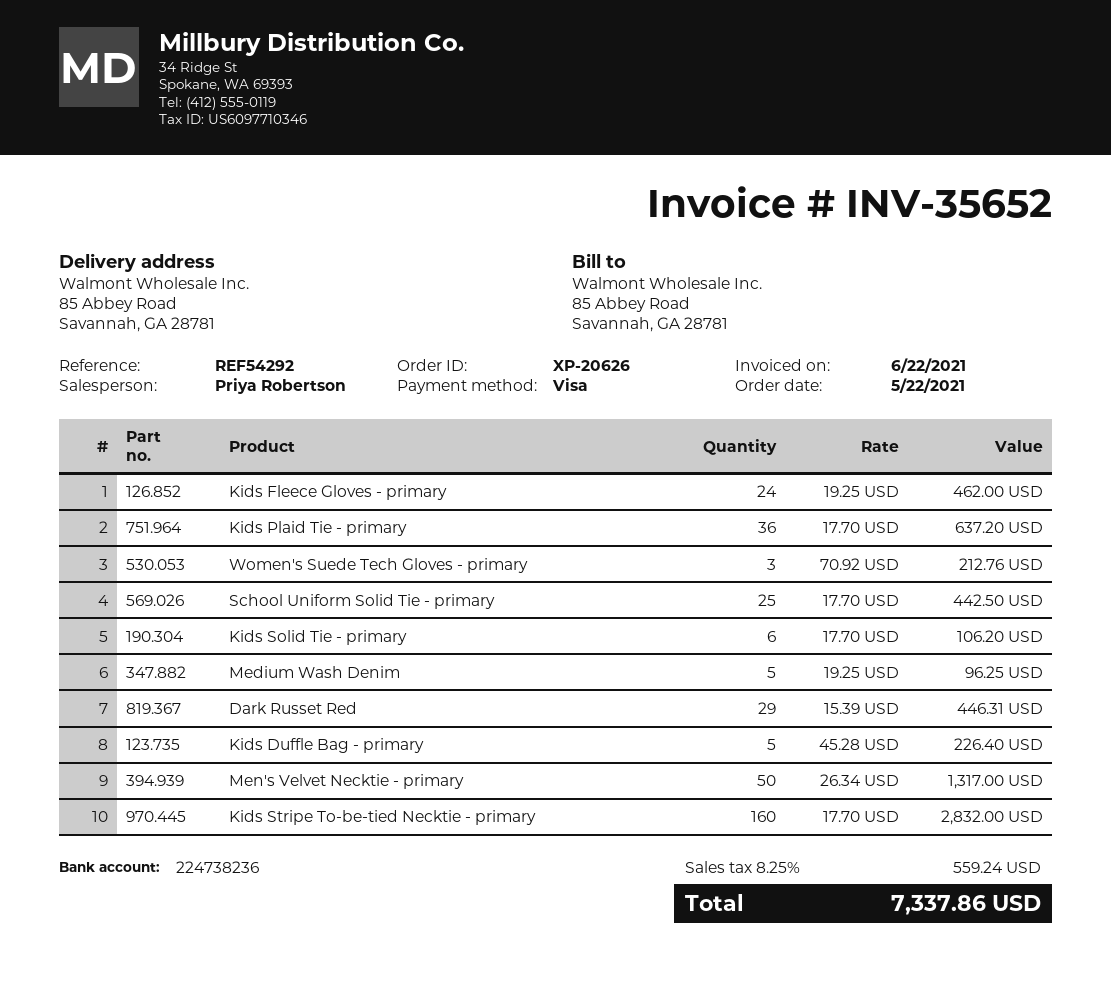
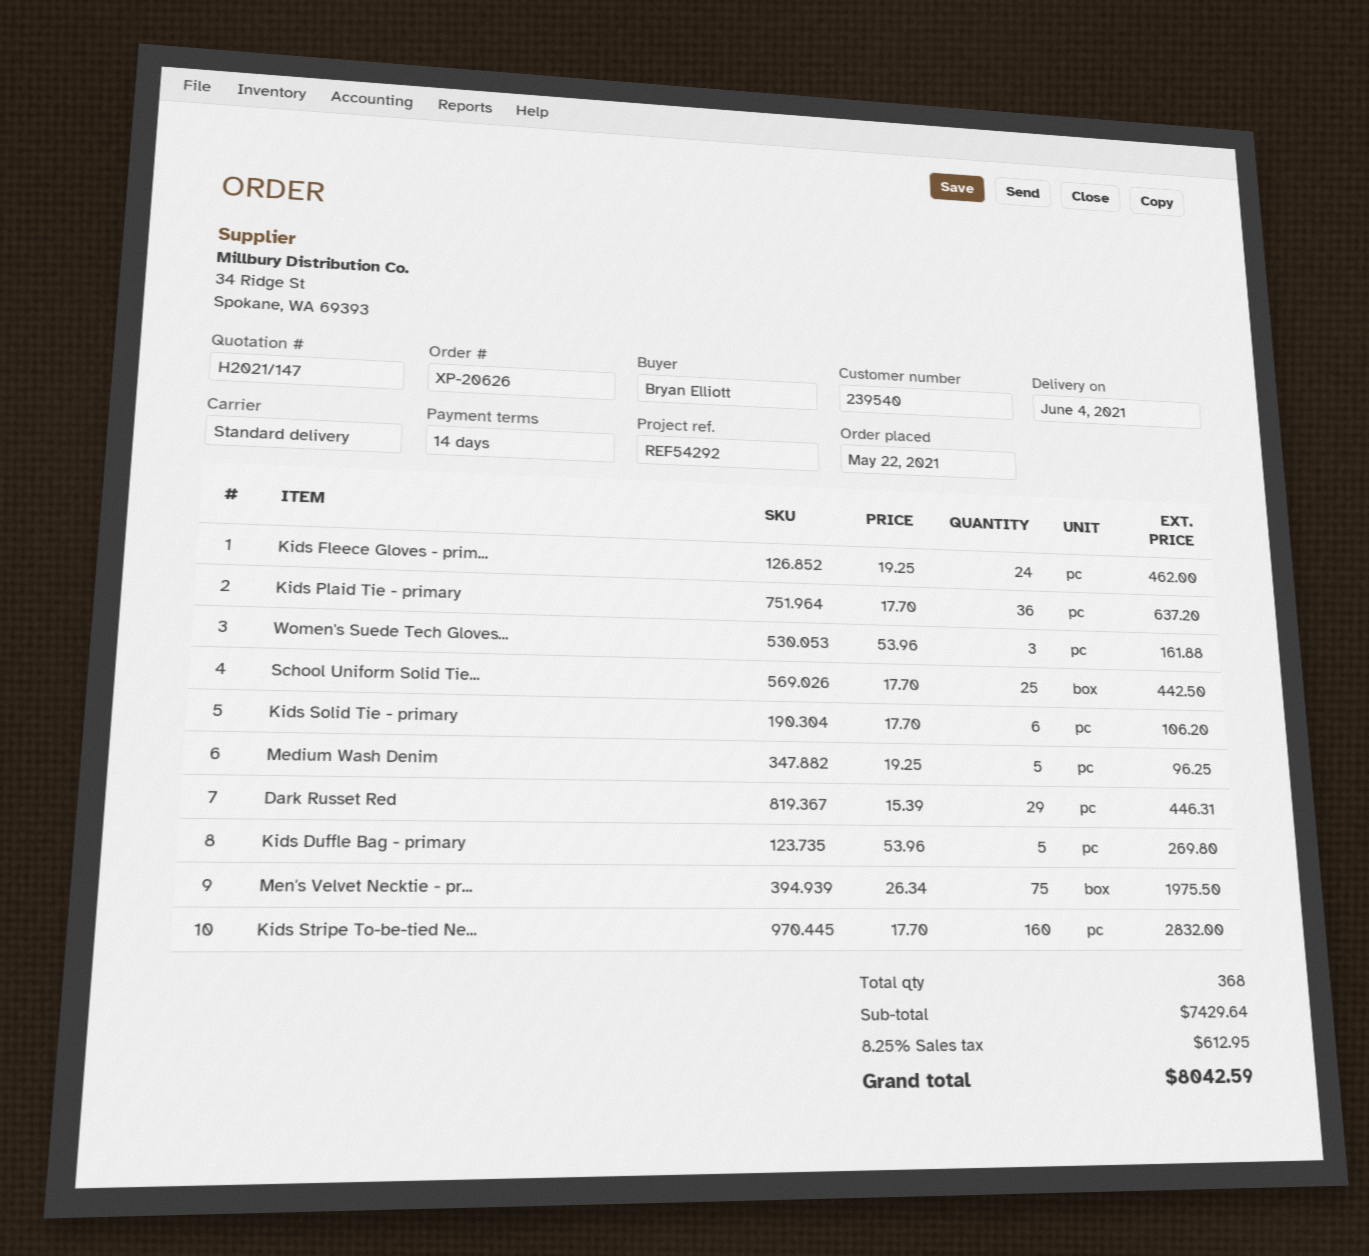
Women's Suede Tech Gloves - primary: 3 x 70.92 = 212.76 -> 3 x 53.96 = 161.88
Kids Duffle Bag - primary: 5 x 45.28 = 226.40 -> 5 x 53.96 = 269.80
Men's Velvet Necktie - primary: 50 x 26.34 = 1317.00 -> 75 x 26.34 = 1975.50
tax: 8.25% = 559.24 -> 8.25% = 612.95
total: 7337.86 -> 8042.59

